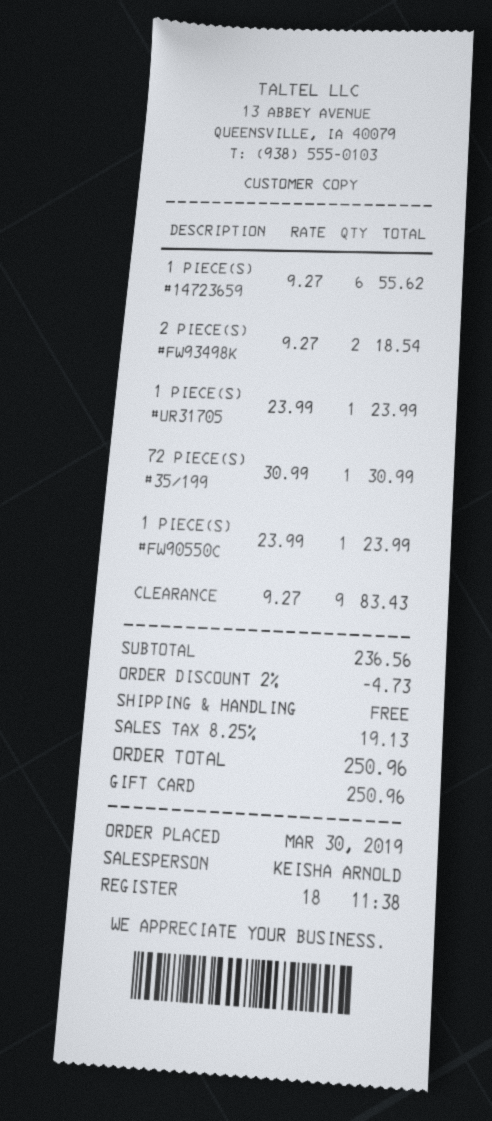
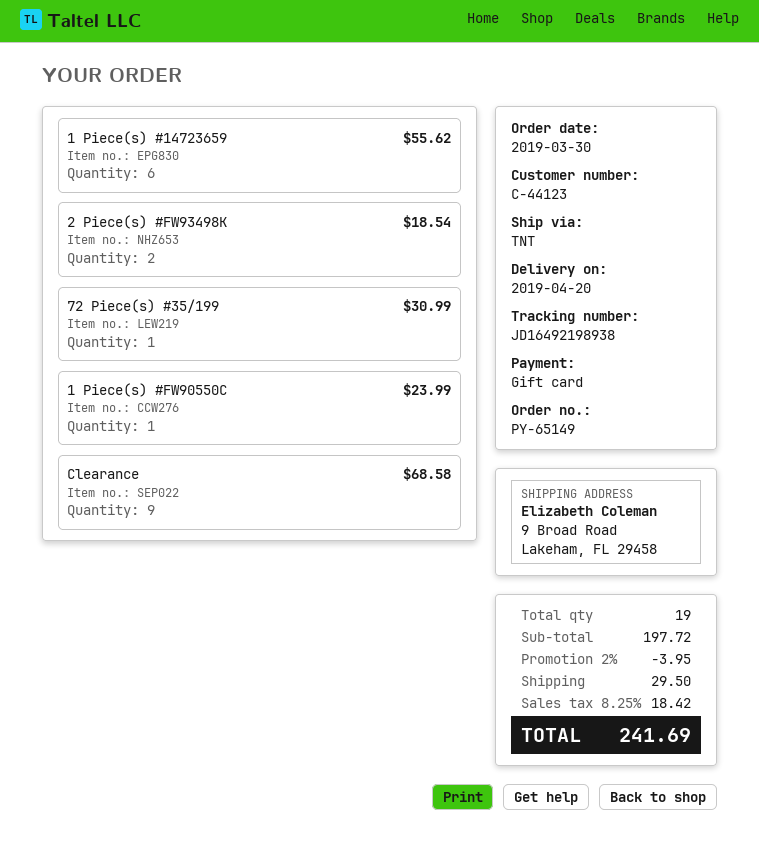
1 PIECE(S) #UR31705: 1 for 23.99 -> none
CLEARANCE: 9 for 83.43 -> 9 for 68.58
subtotal: 236.56 -> 197.72
discount: 2% = 4.73 -> 2% = 3.95
shipping: 0.00 -> 29.50
tax: 8.25% = 19.13 -> 8.25% = 18.42
total: 250.96 -> 241.69

